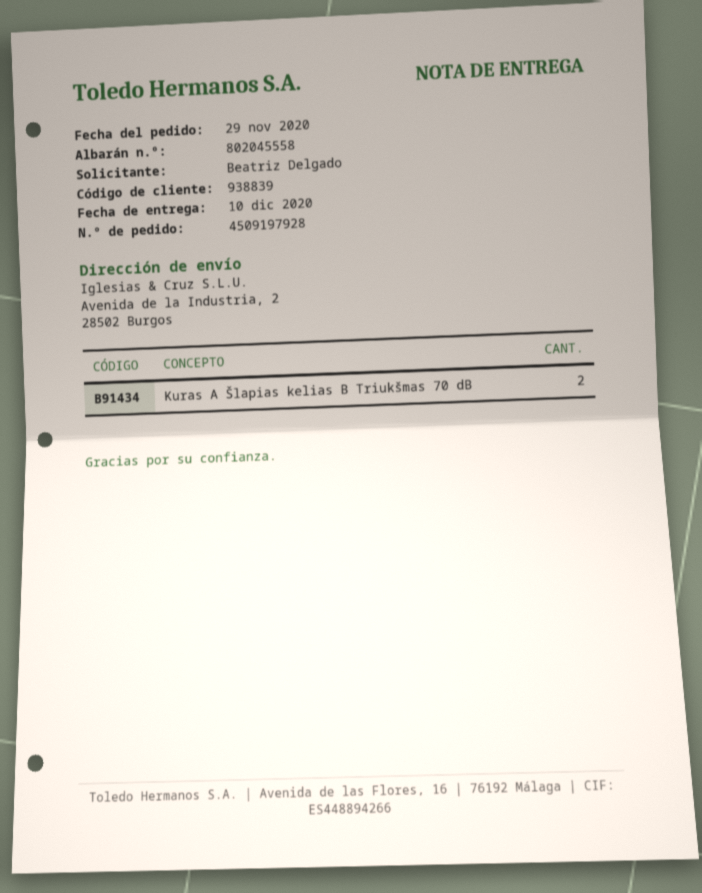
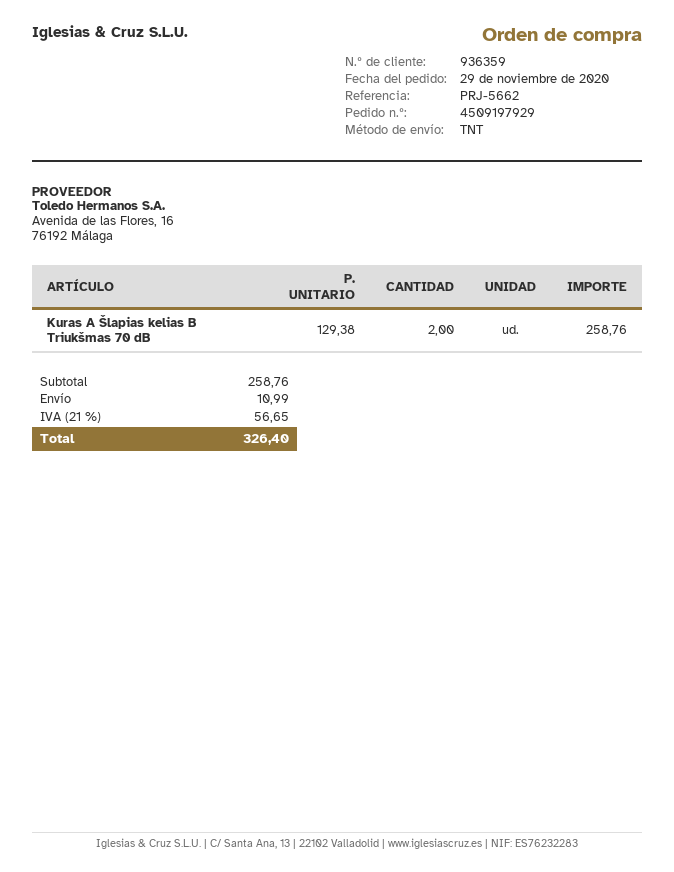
order number: 4509197928 -> 4509197929
customer number: 938839 -> 936359

